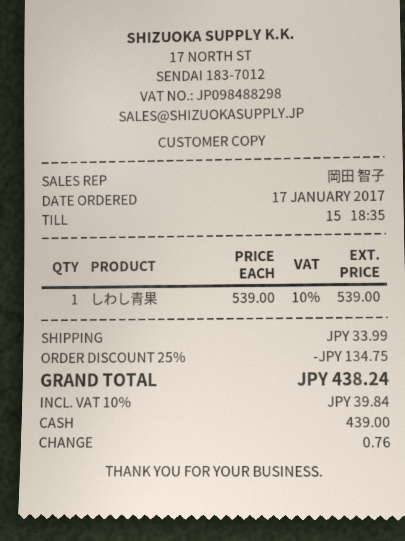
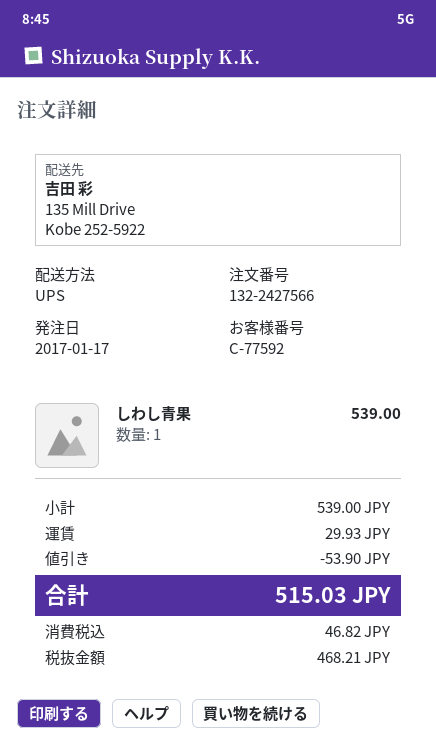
discount: 134.75 -> 53.90
shipping: 33.99 -> 29.93
tax: 39.84 -> 46.82
total: 438.24 -> 515.03

